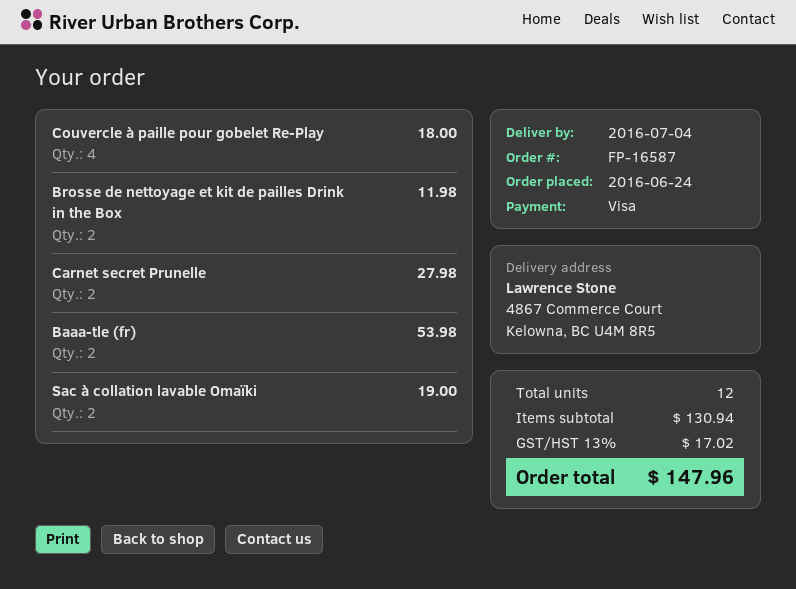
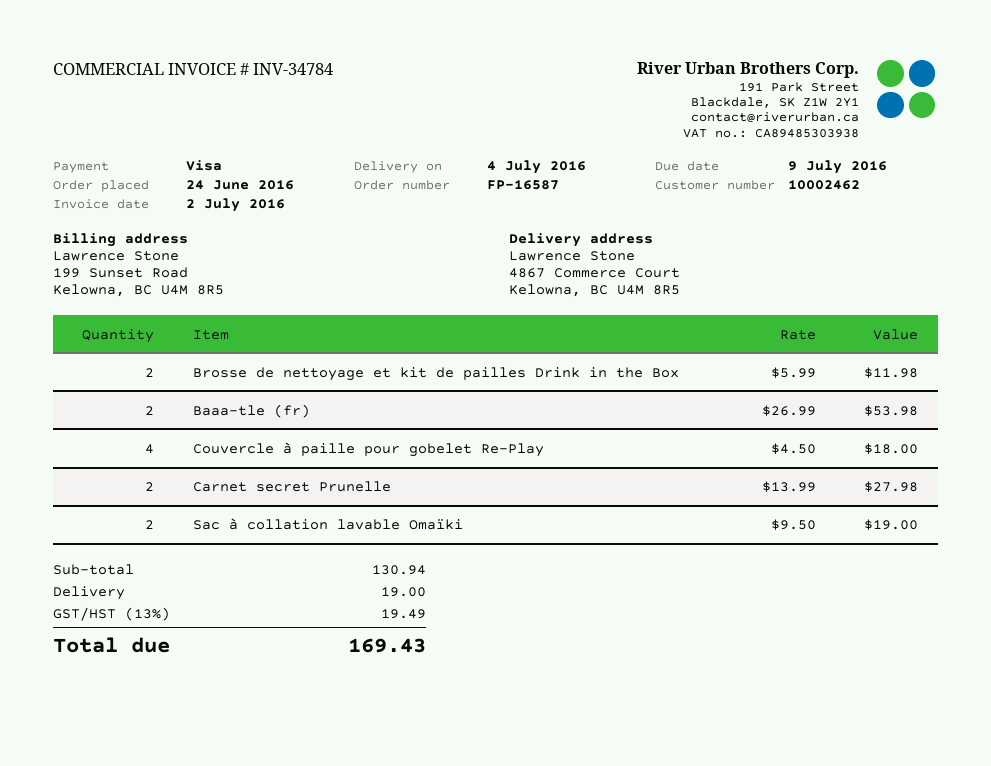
shipping: none -> 19.00
tax: 13% = 17.02 -> 13% = 19.49
total: 147.96 -> 169.43

